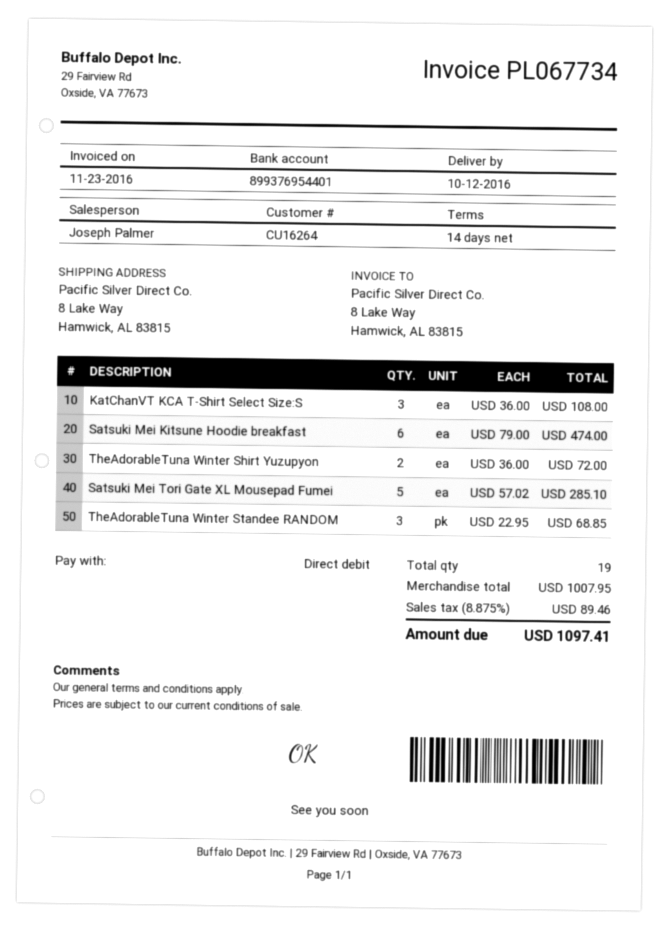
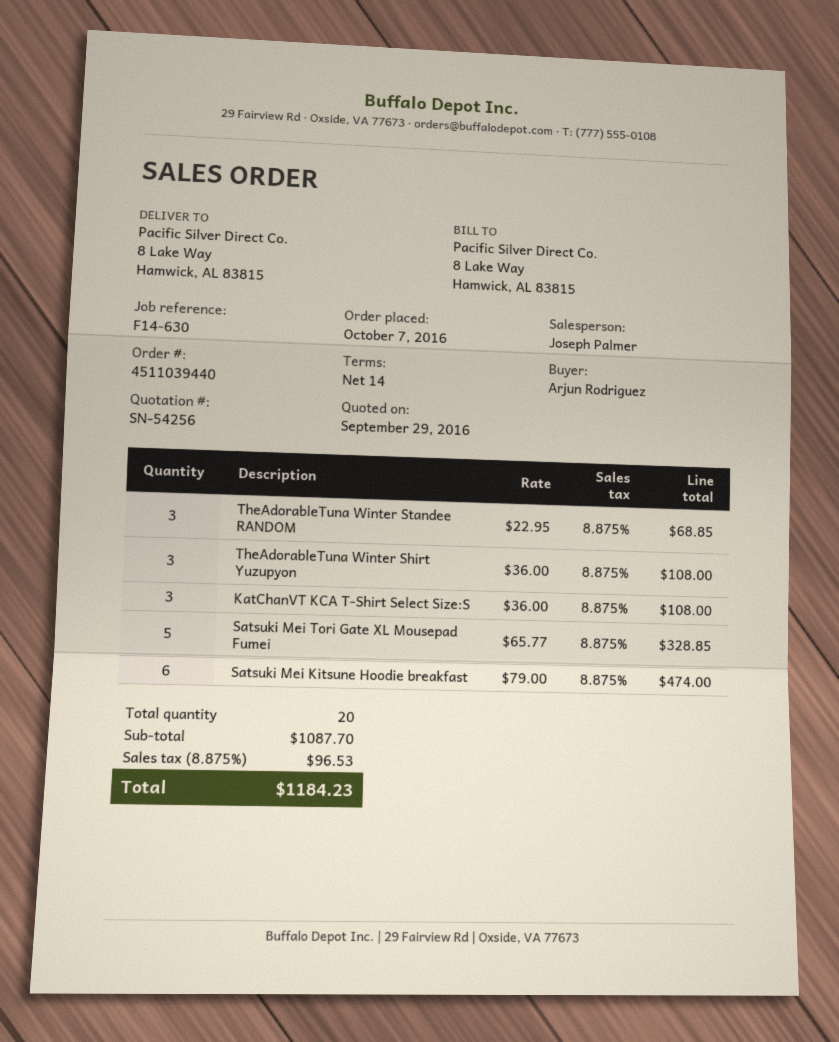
TheAdorableTuna Winter Shirt Yuzupyon: 2 x 36.00 = 72.00 -> 3 x 36.00 = 108.00
Satsuki Mei Tori Gate XL Mousepad Fumei: 5 x 57.02 = 285.10 -> 5 x 65.77 = 328.85
total quantity: 19 -> 20
subtotal: 1007.95 -> 1087.70
tax: 8.875% = 89.46 -> 8.875% = 96.53
total: 1097.41 -> 1184.23

